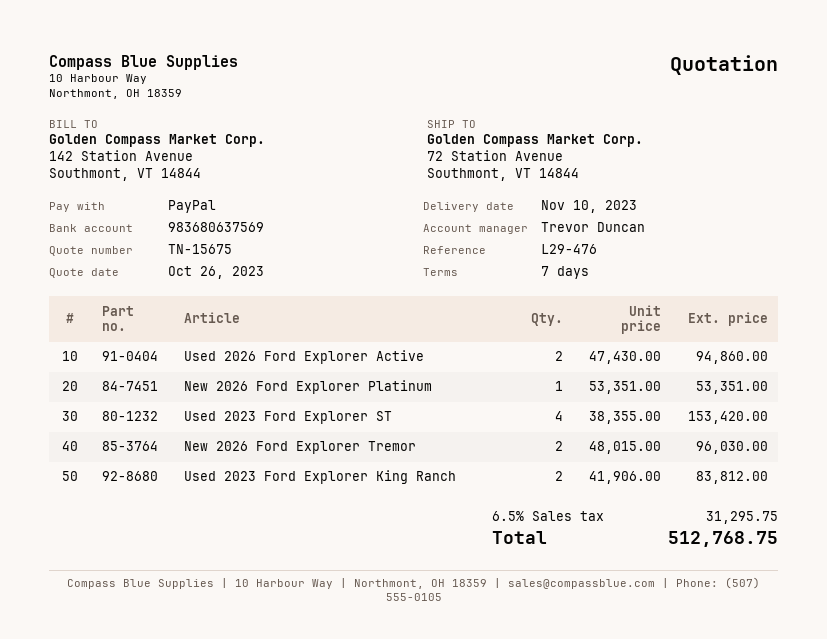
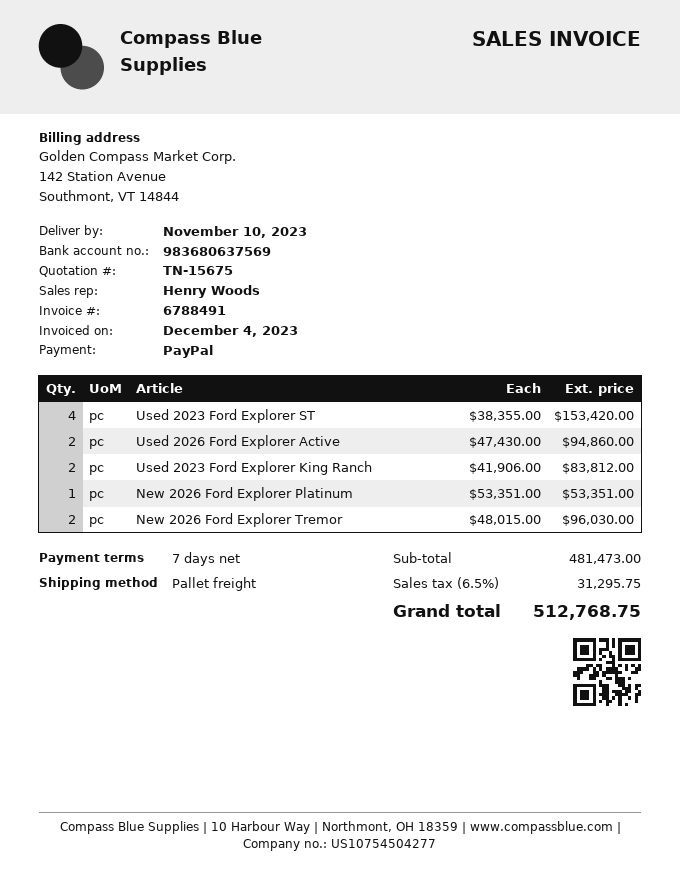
sales rep: Trevor Duncan -> Henry Woods

